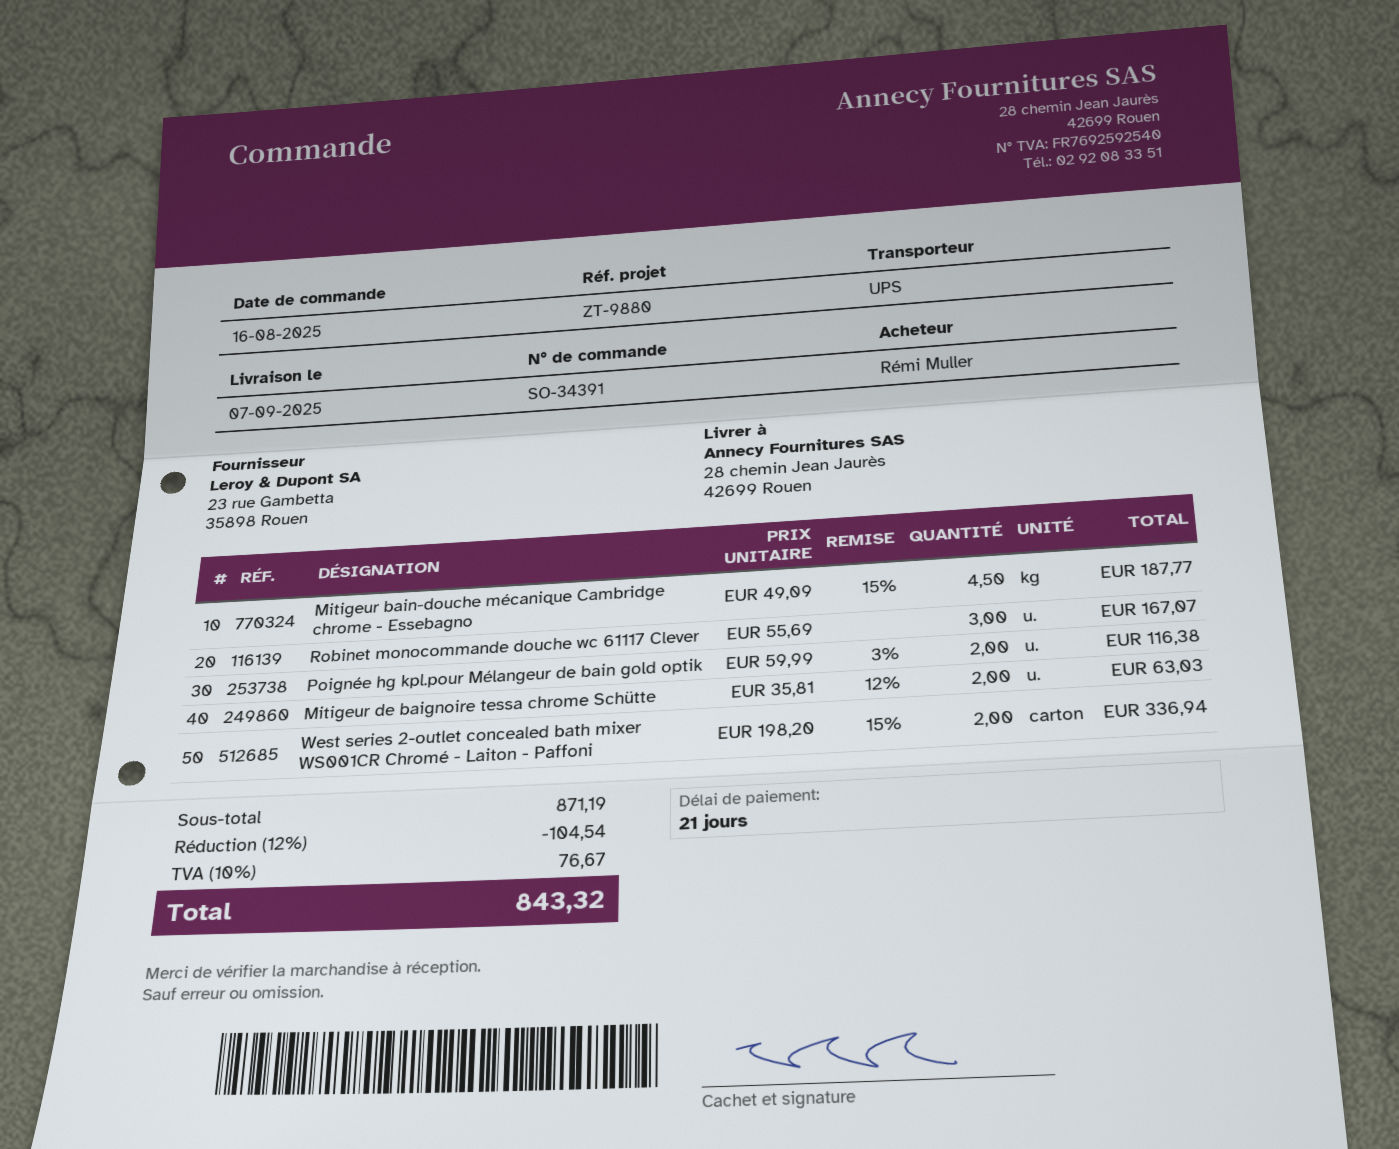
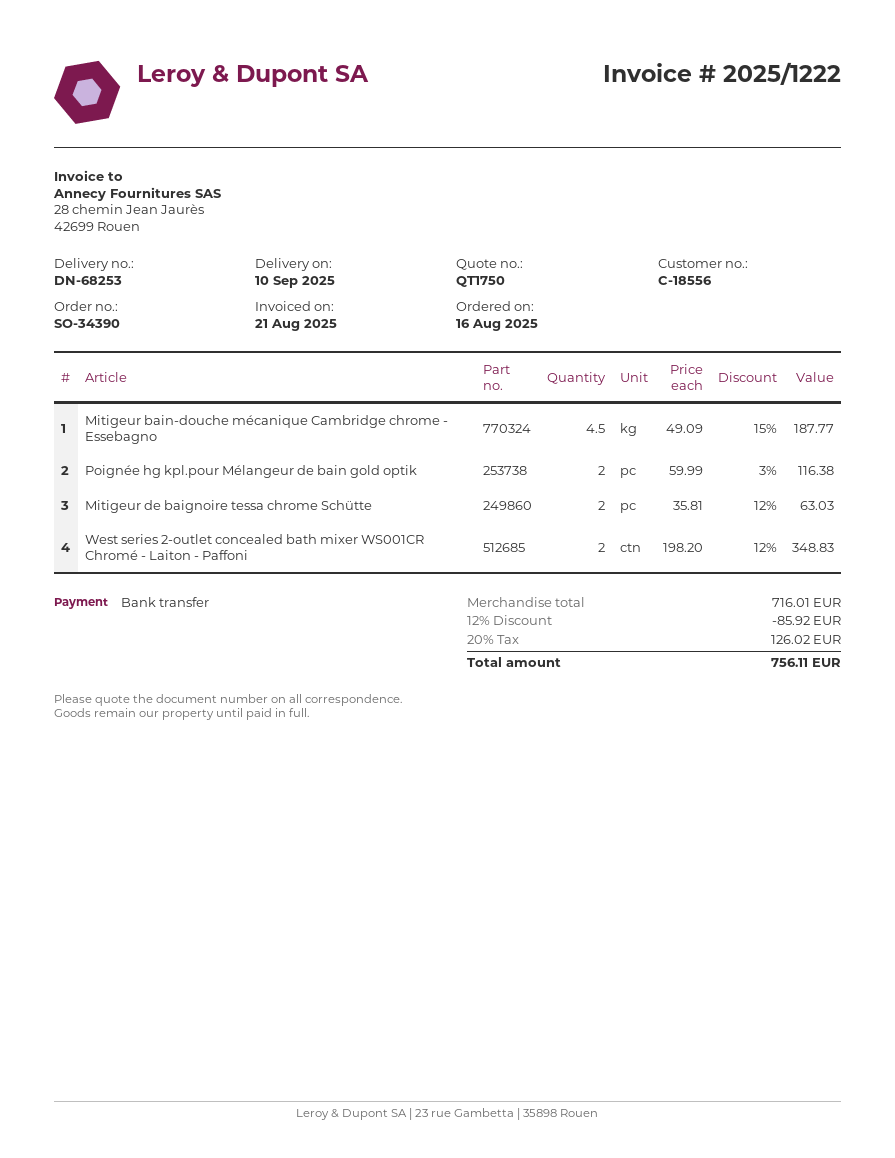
order number: SO-34391 -> SO-34390
delivery date: 2025-09-07 -> 2025-09-10
Robinet monocommande douche wc 61117 Clever: 3 x 55.69 = 167.07 -> none
West series 2-outlet concealed bath mixer WS001CR Chromé - Laiton - Paffoni: 2 x 198.20 - 15% = 336.94 -> 2 x 198.20 - 12% = 348.83
subtotal: 871.19 -> 716.01
discount: 12% = 104.54 -> 12% = 85.92
tax: 10% = 76.67 -> 20% = 126.02
total: 843.32 -> 756.11

